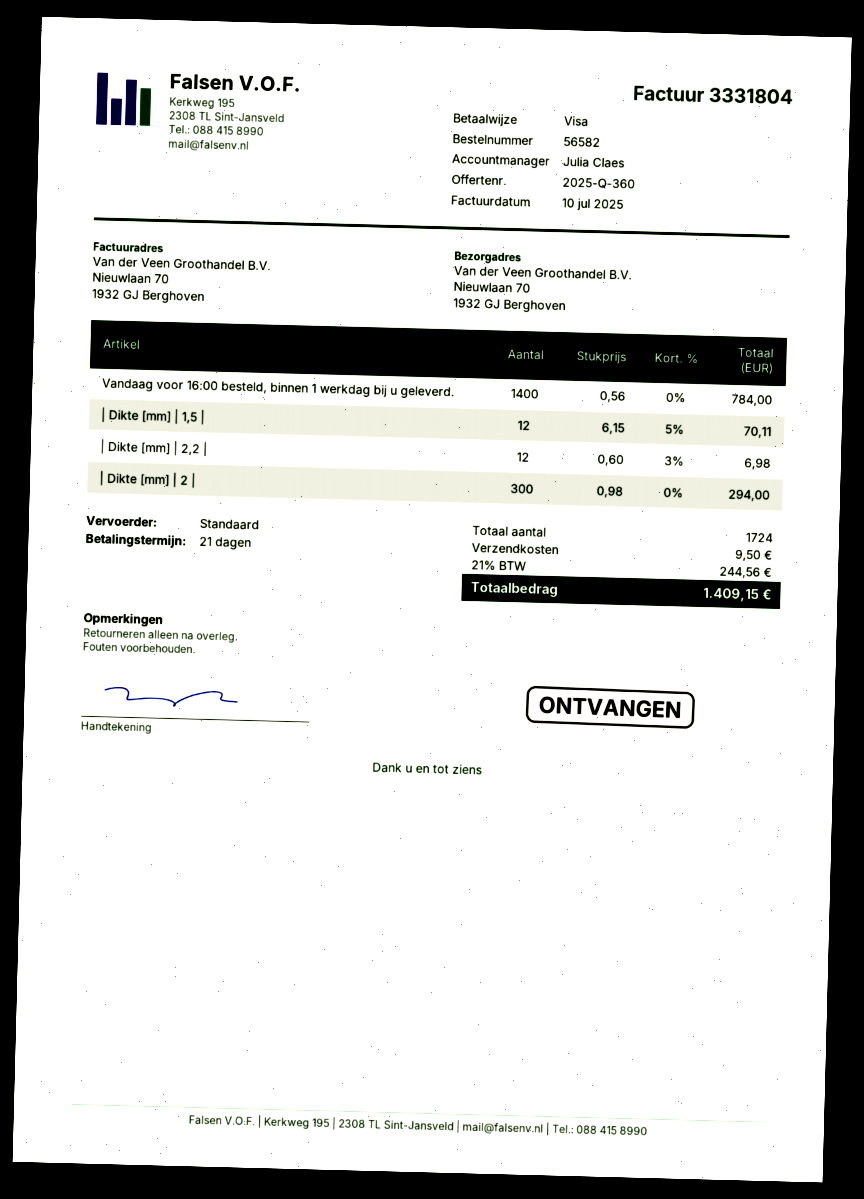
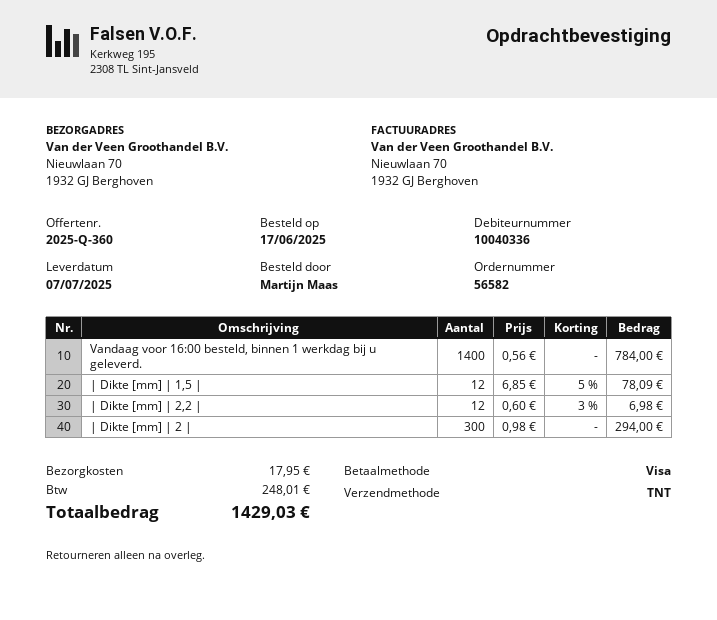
shipping method: standard -> TNT
| Dikte [mm] | 1,5 |: 12 x 6.15 - 5% = 70.11 -> 12 x 6.85 - 5% = 78.09
shipping: 9.50 -> 17.95
tax: 244.56 -> 248.01
total: 1409.15 -> 1429.03

